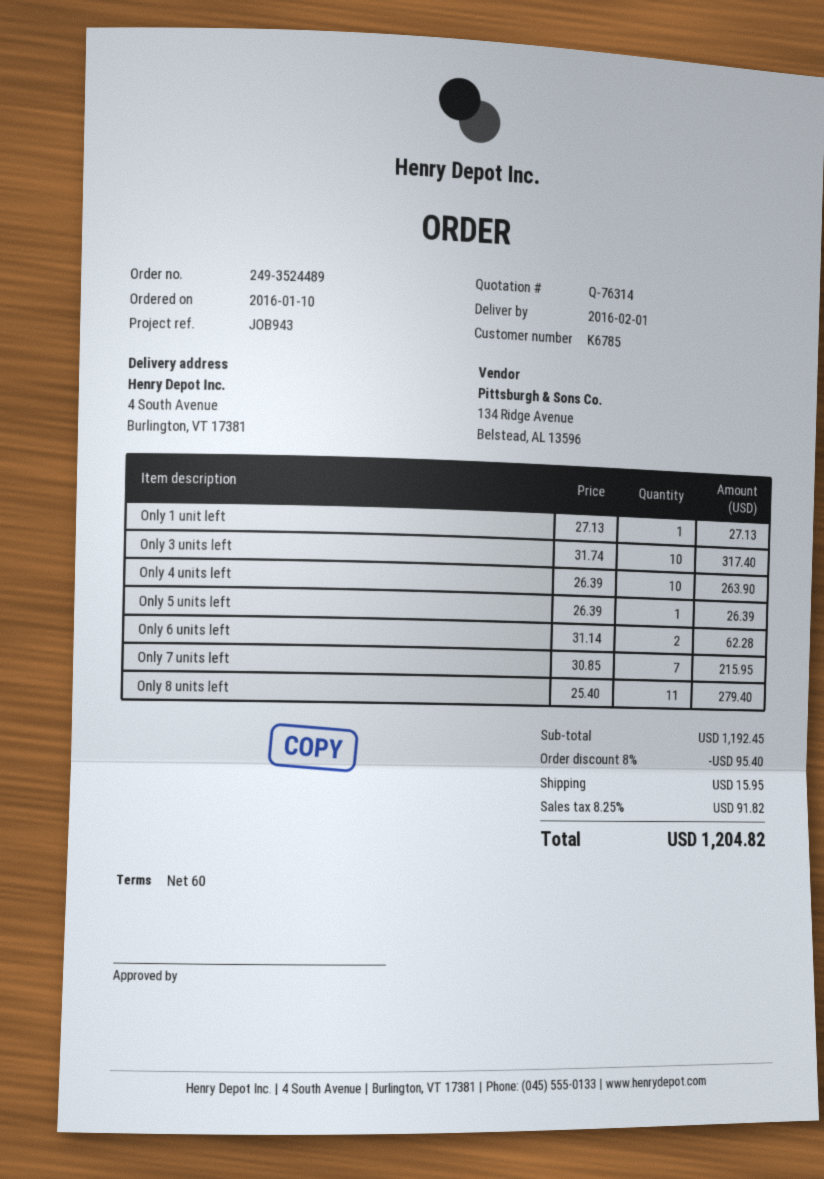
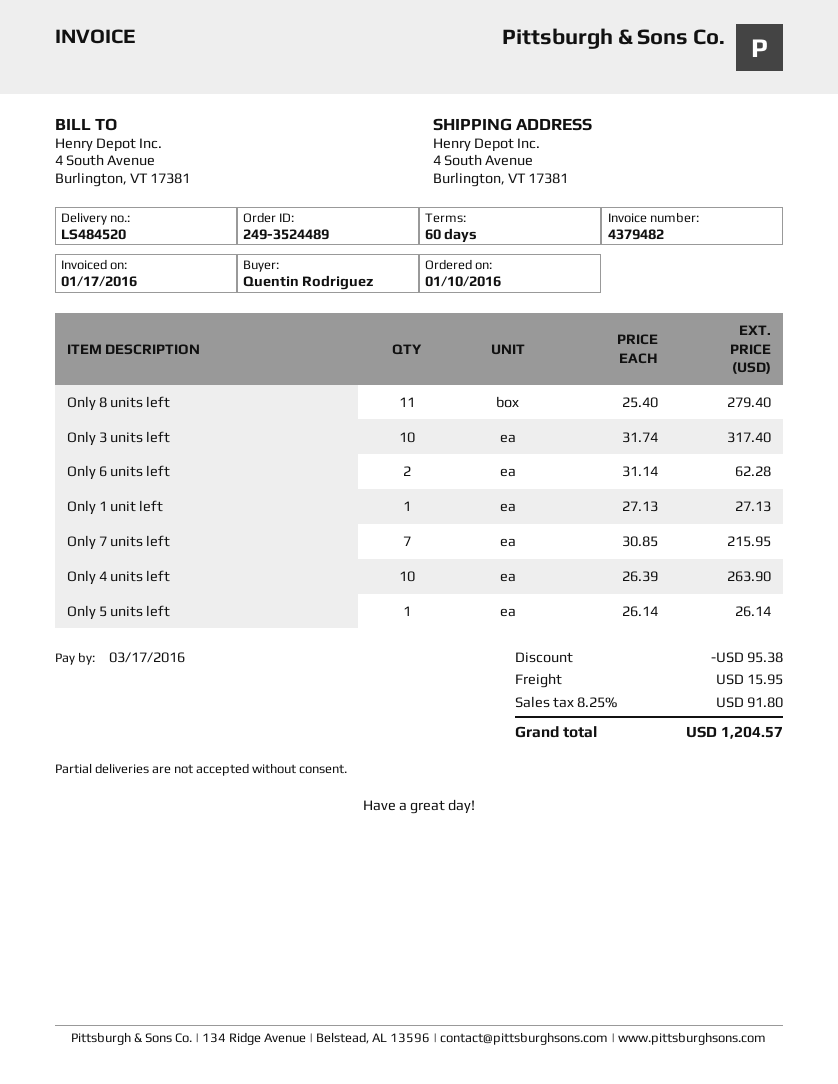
Only 5 units left: 1 x 26.39 = 26.39 -> 1 x 26.14 = 26.14
discount: 95.40 -> 95.38
tax: 8.25% = 91.82 -> 8.25% = 91.80
total: 1204.82 -> 1204.57

